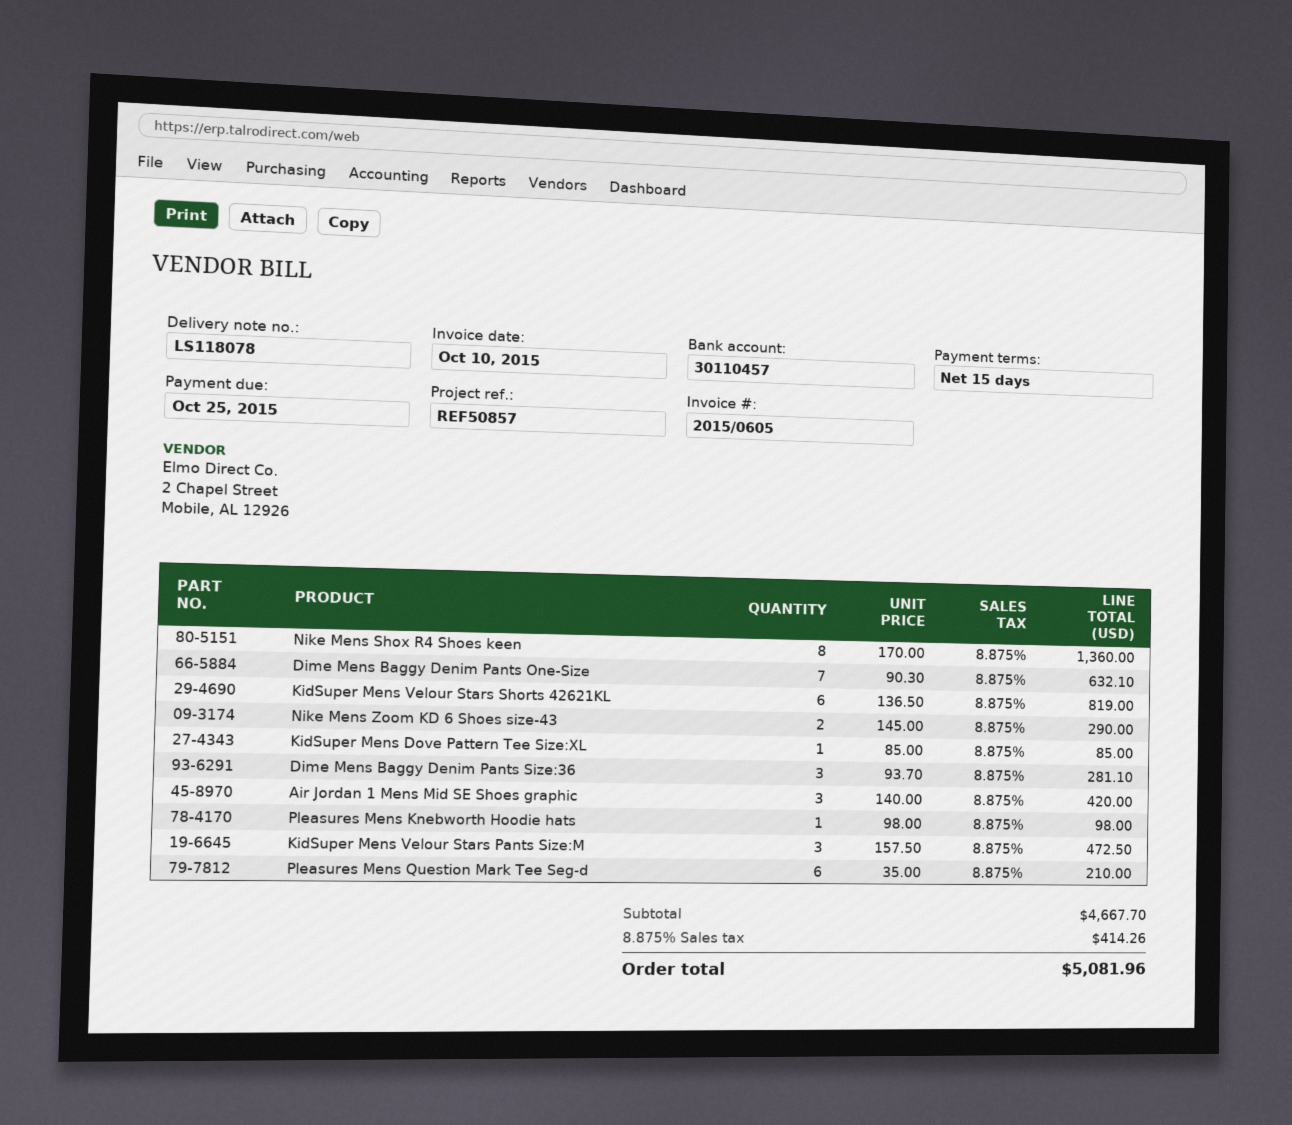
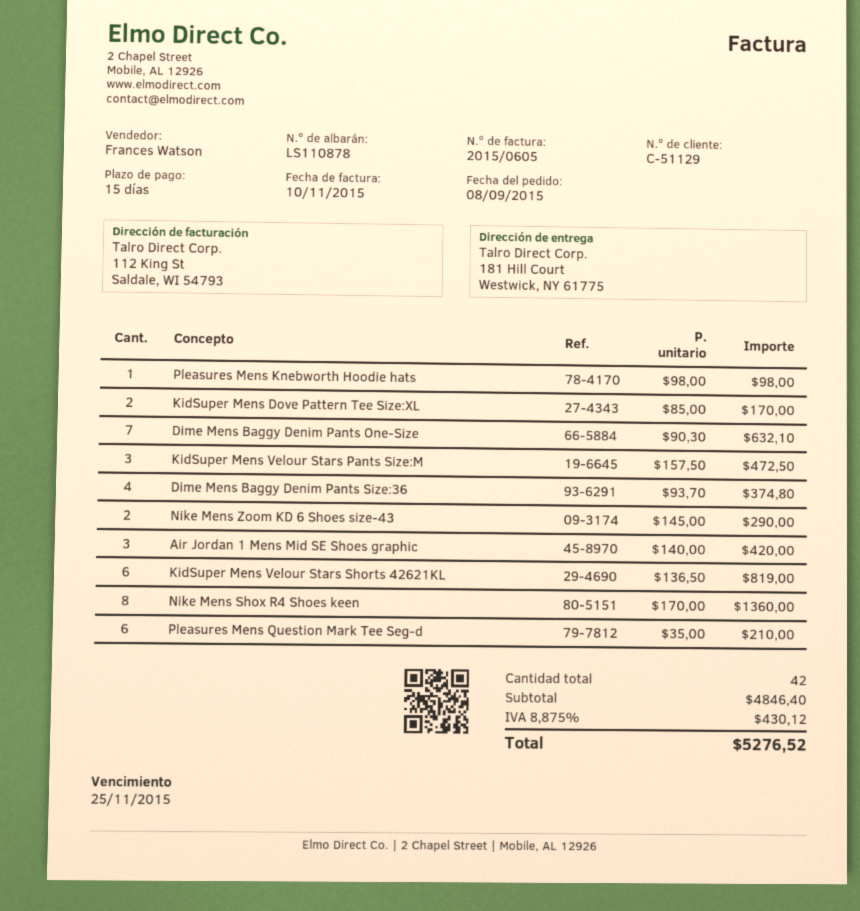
delivery note number: LS118078 -> LS110878
invoice date: 2015-10-10 -> 2015-11-10
due date: 2015-10-25 -> 2015-11-25
KidSuper Mens Dove Pattern Tee Size:XL: 1 x 85.00 = 85.00 -> 2 x 85.00 = 170.00
Dime Mens Baggy Denim Pants Size:36: 3 x 93.70 = 281.10 -> 4 x 93.70 = 374.80
subtotal: 4667.70 -> 4846.40
tax: 8.875% = 414.26 -> 8.875% = 430.12
total: 5081.96 -> 5276.52

